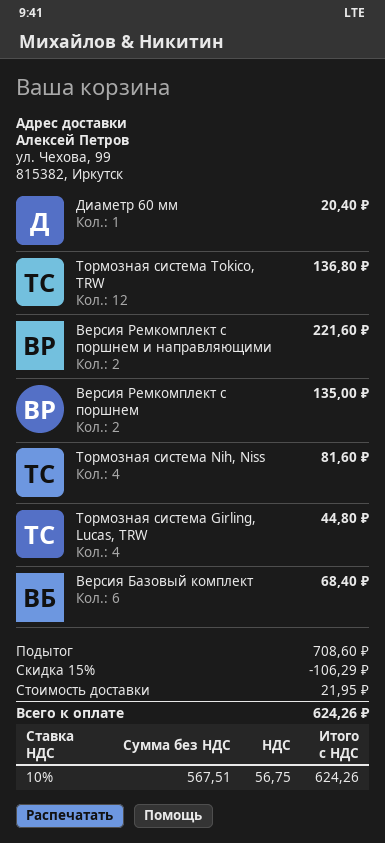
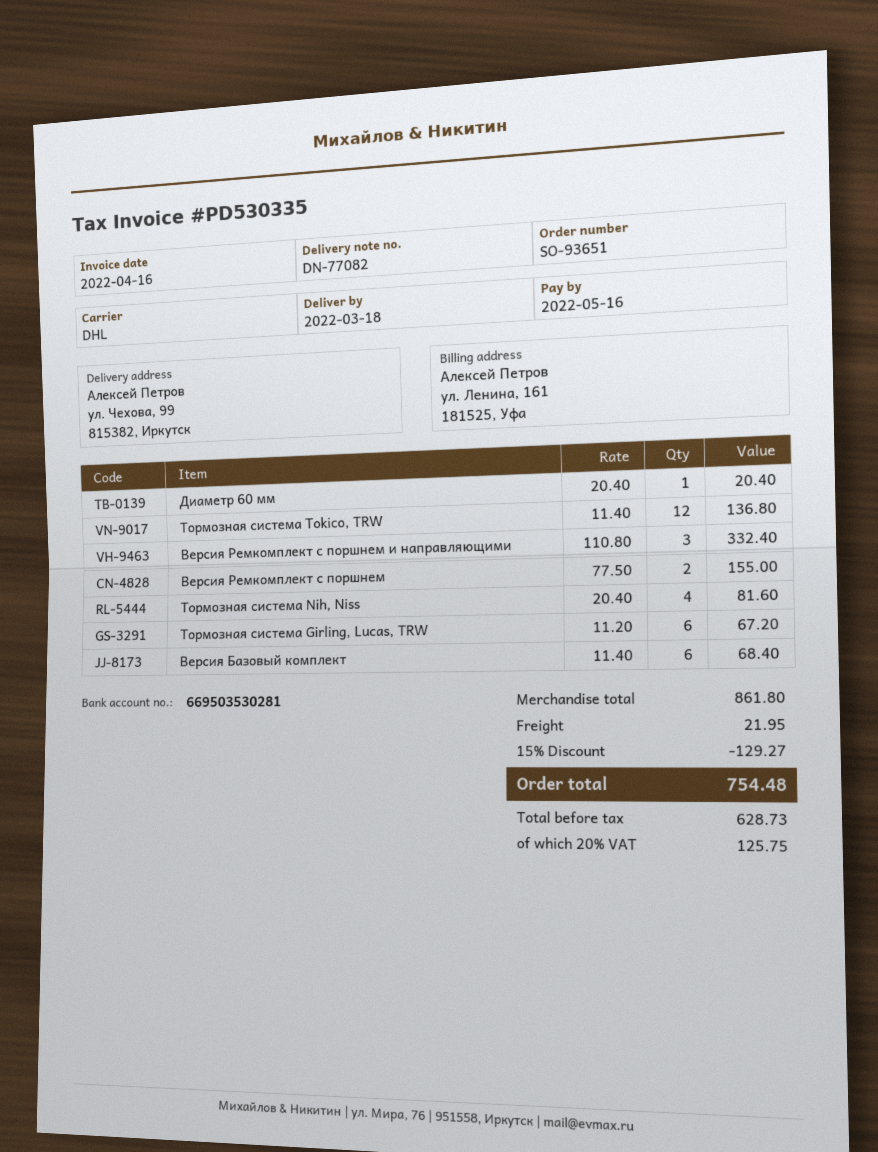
Версия Ремкомплект с поршнем и направляющими: 2 for 221.60 -> 3 for 332.40
Версия Ремкомплект с поршнем: 2 for 135.00 -> 2 for 155.00
Тормозная система Girling, Lucas, TRW: 4 for 44.80 -> 6 for 67.20
subtotal: 708.60 -> 861.80
discount: 15% = 106.29 -> 15% = 129.27
net: 567.51 -> 628.73
tax: 10% = 56.75 -> 20% = 125.75
total: 624.26 -> 754.48

